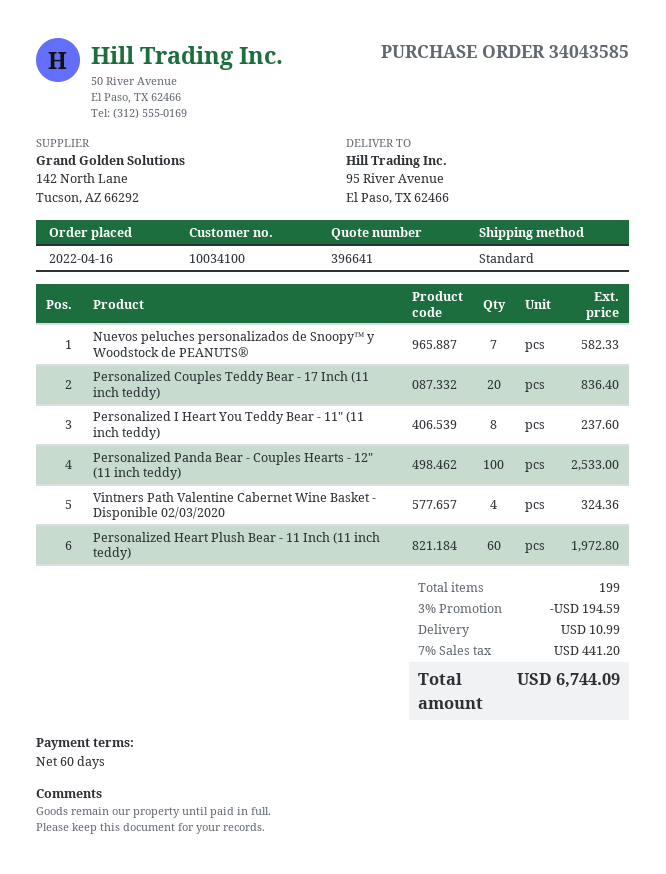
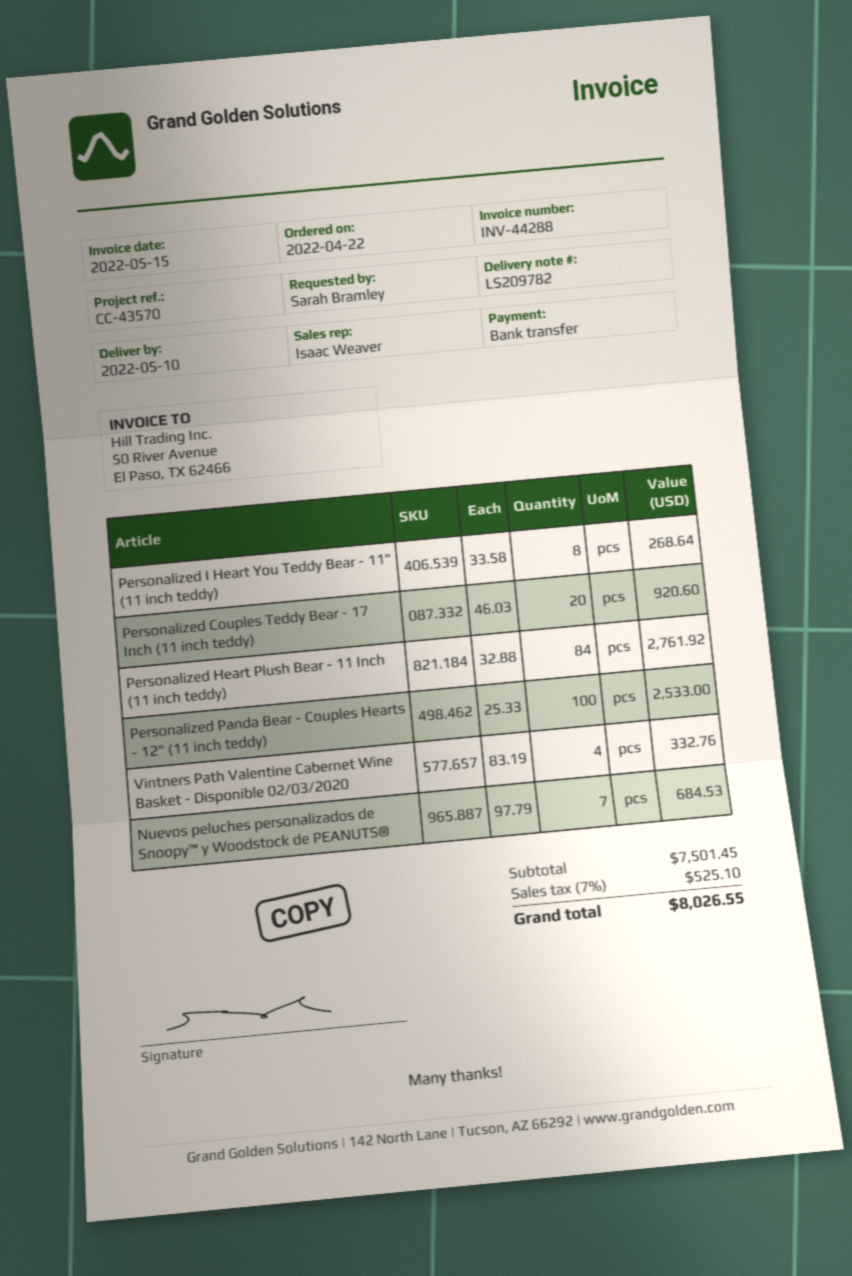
order date: 2022-04-16 -> 2022-04-22
Nuevos peluches personalizados de Snoopy™ y Woodstock de PEANUTS®: 7 for 582.33 -> 7 for 684.53
Personalized Couples Teddy Bear - 17 Inch (11 inch teddy): 20 for 836.40 -> 20 for 920.60
Personalized I Heart You Teddy Bear - 11" (11 inch teddy): 8 for 237.60 -> 8 for 268.64
Vintners Path Valentine Cabernet Wine Basket - Disponible 02/03/2020: 4 for 324.36 -> 4 for 332.76
Personalized Heart Plush Bear - 11 Inch (11 inch teddy): 60 for 1972.80 -> 84 for 2761.92
discount: 3% = 194.59 -> none
shipping: 10.99 -> none
tax: 7% = 441.20 -> 7% = 525.10
total: 6744.09 -> 8026.55

